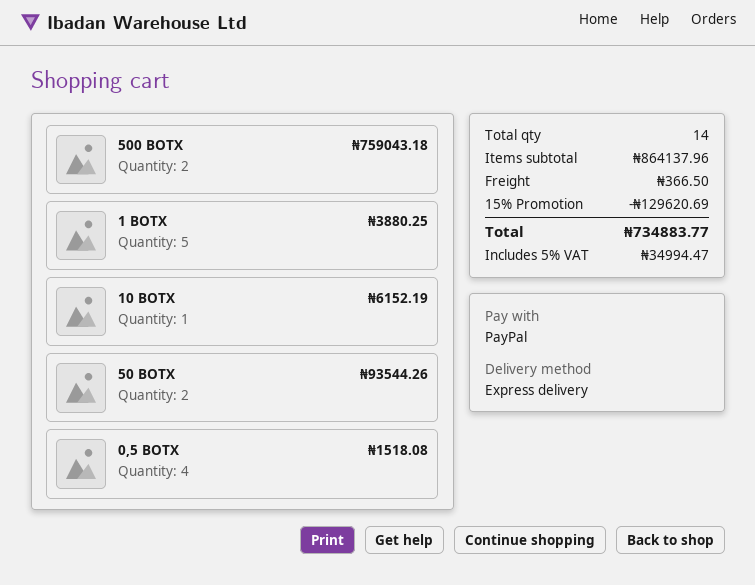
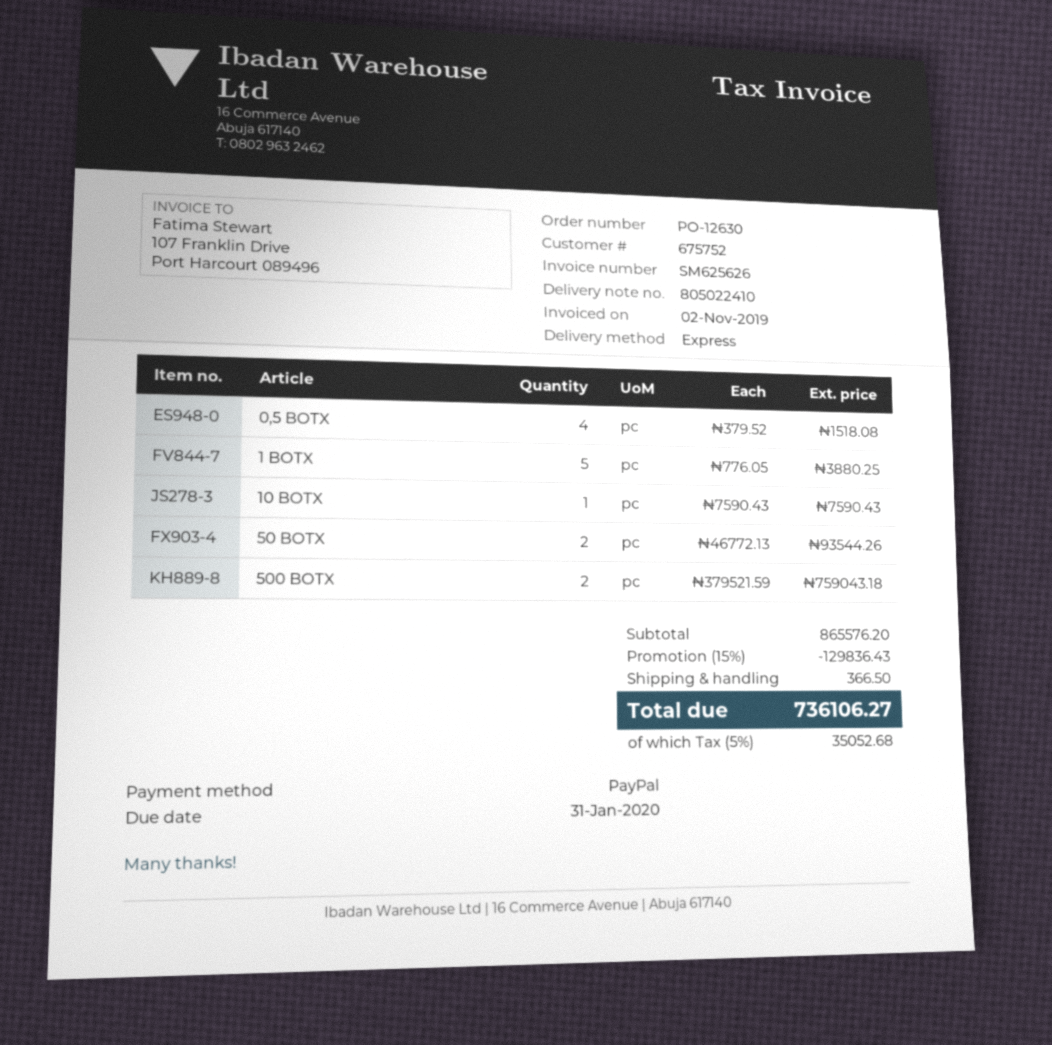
10 BOTX: 1 for 6152.19 -> 1 for 7590.43
subtotal: 864137.96 -> 865576.20
discount: 15% = 129620.69 -> 15% = 129836.43
tax: 5% = 34994.47 -> 5% = 35052.68
total: 734883.77 -> 736106.27

